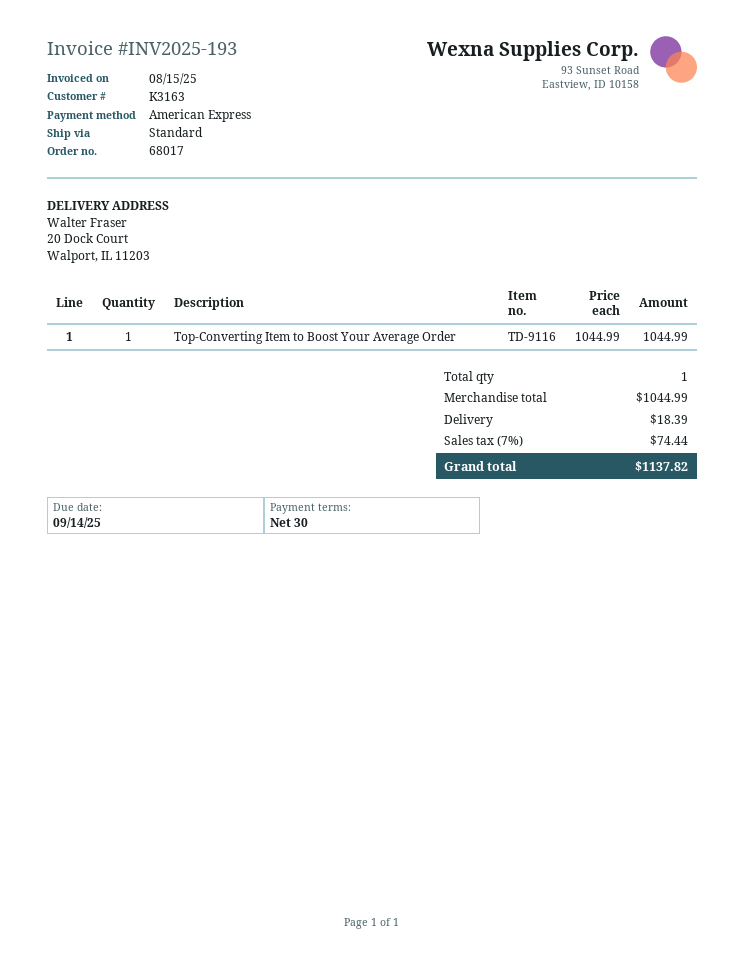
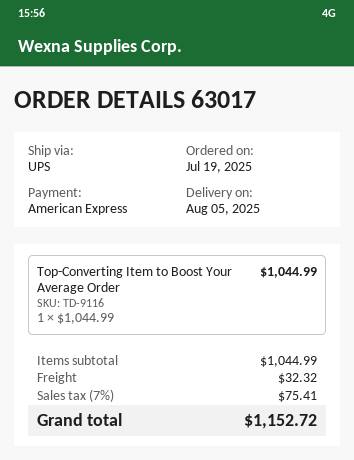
order number: 68017 -> 63017
shipping method: standard -> UPS
shipping: 18.39 -> 32.32
tax: 7% = 74.44 -> 7% = 75.41
total: 1137.82 -> 1152.72

